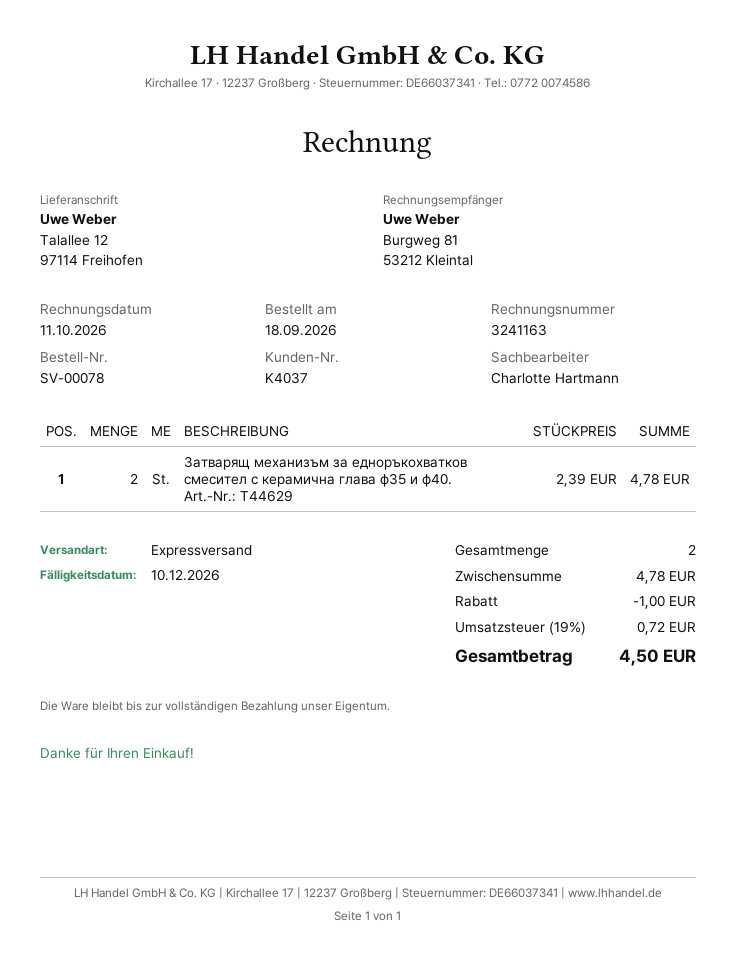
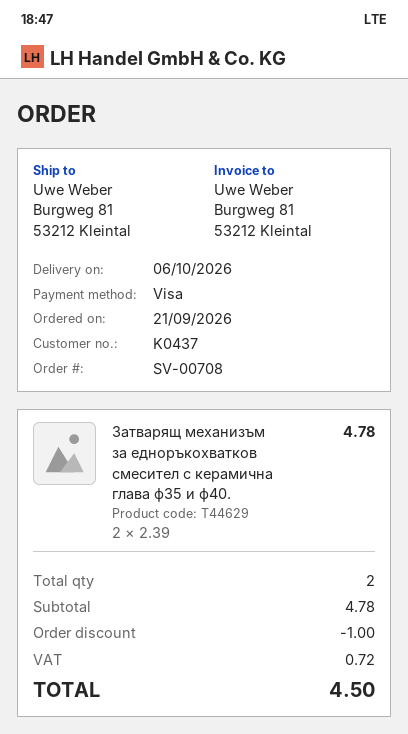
order number: SV-00078 -> SV-00708
order date: 2026-09-18 -> 2026-09-21
customer number: K4037 -> K0437
ship to: Talallee 12, 97114 Freihofen -> Burgweg 81, 53212 Kleintal

